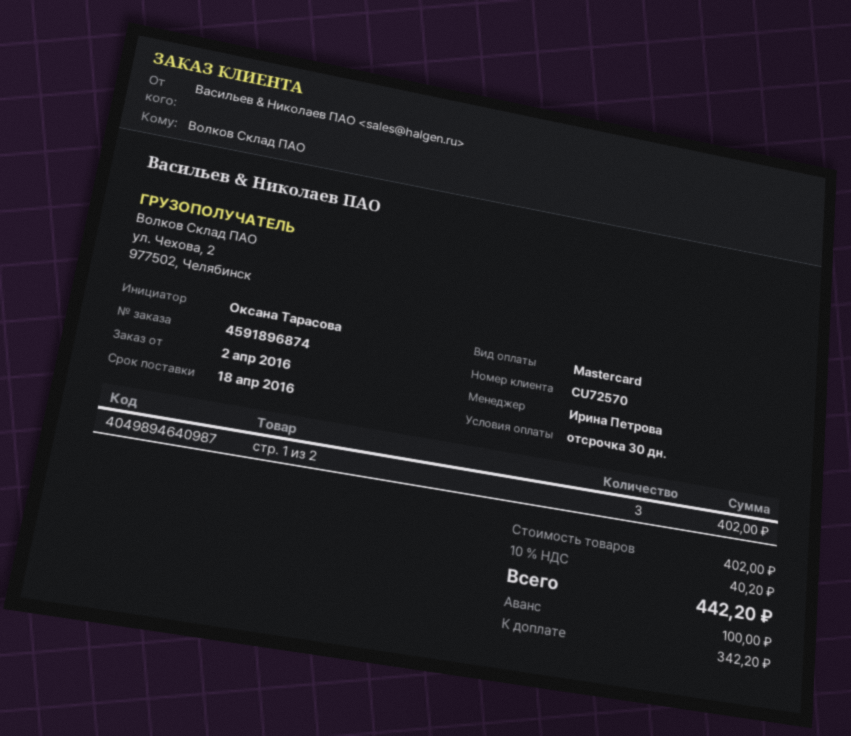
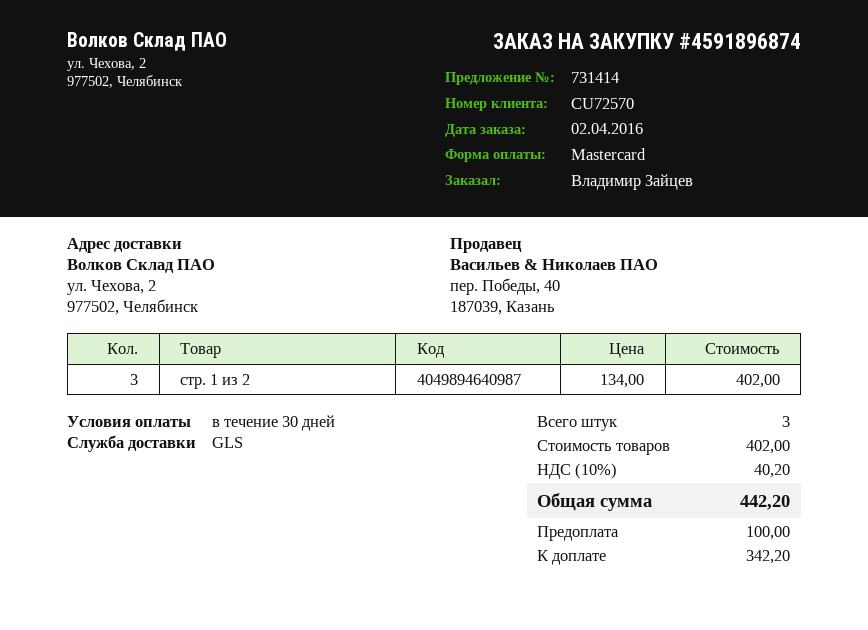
ordered by: Оксана Тарасова -> Владимир Зайцев

